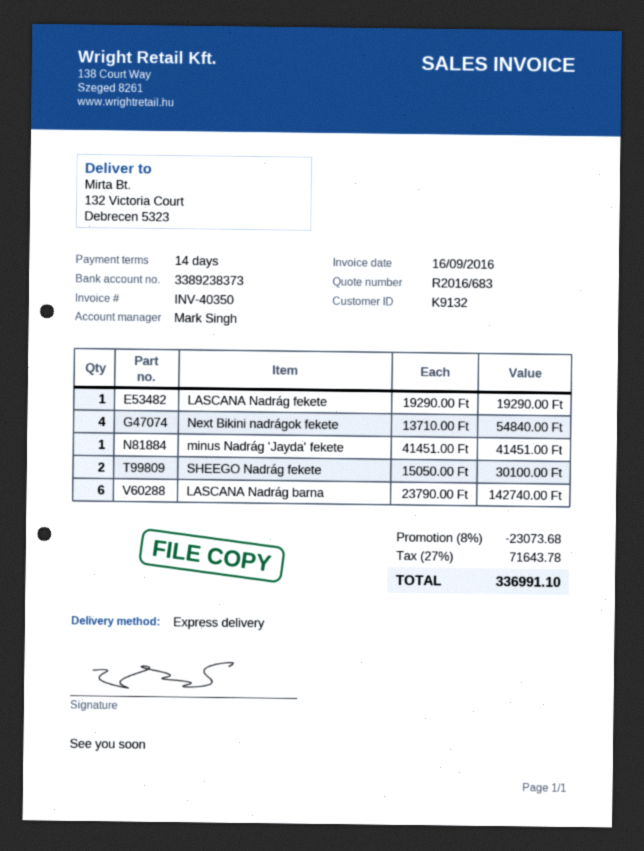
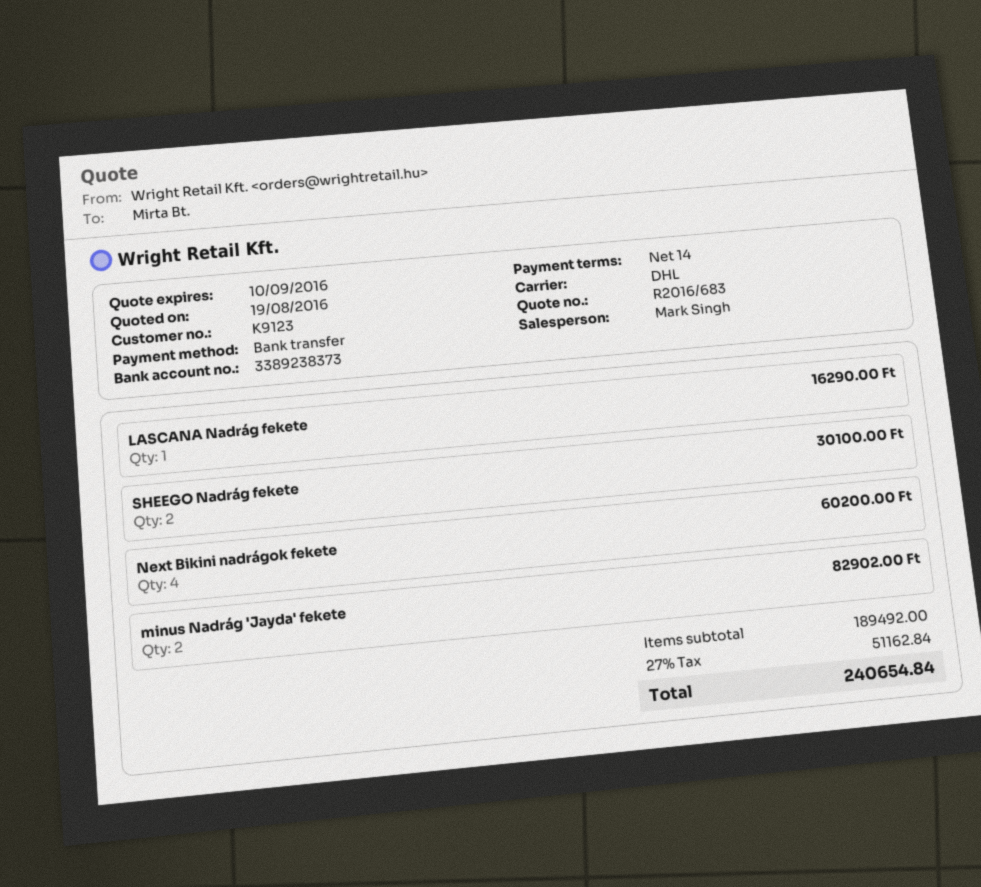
customer number: K9132 -> K9123
shipping method: express -> DHL
LASCANA Nadrág fekete: 1 for 19290.00 -> 1 for 16290.00
Next Bikini nadrágok fekete: 4 for 54840.00 -> 4 for 60200.00
minus Nadrág 'Jayda' fekete: 1 for 41451.00 -> 2 for 82902.00
LASCANA Nadrág barna: 6 for 142740.00 -> none
discount: 8% = 23073.68 -> none
tax: 27% = 71643.78 -> 27% = 51162.84
total: 336991.10 -> 240654.84

